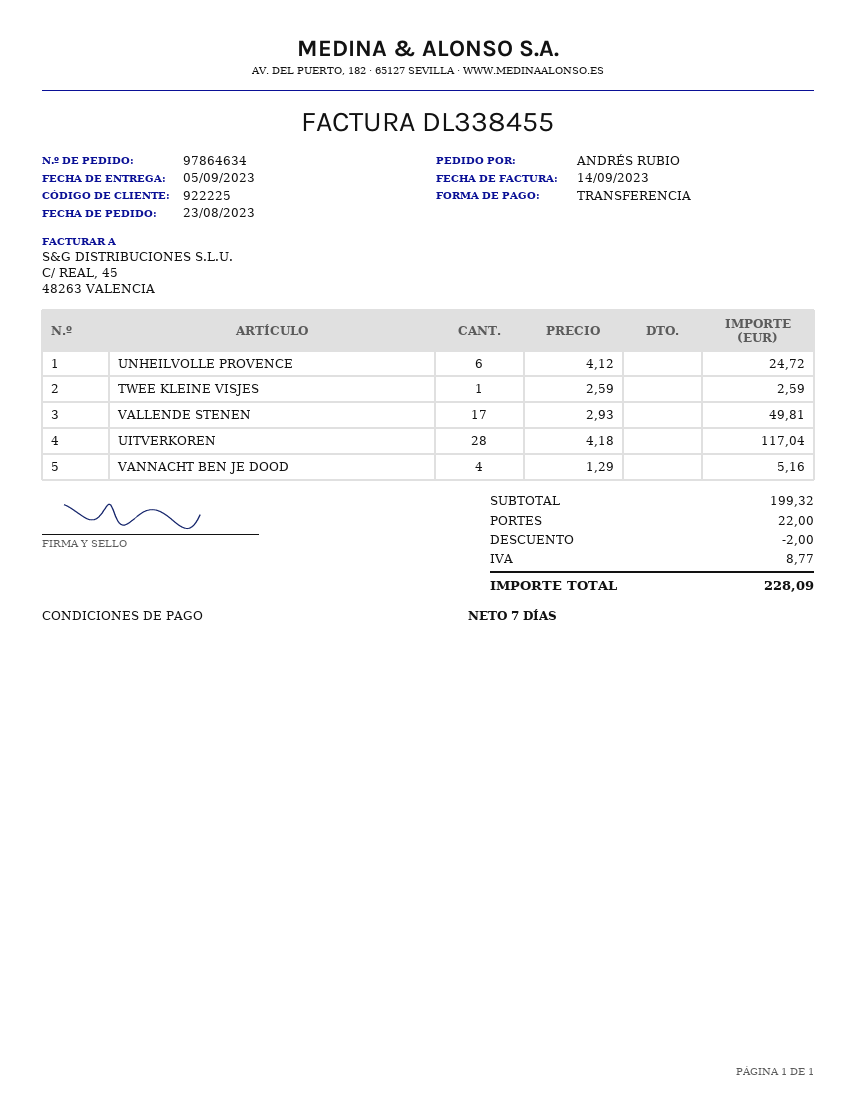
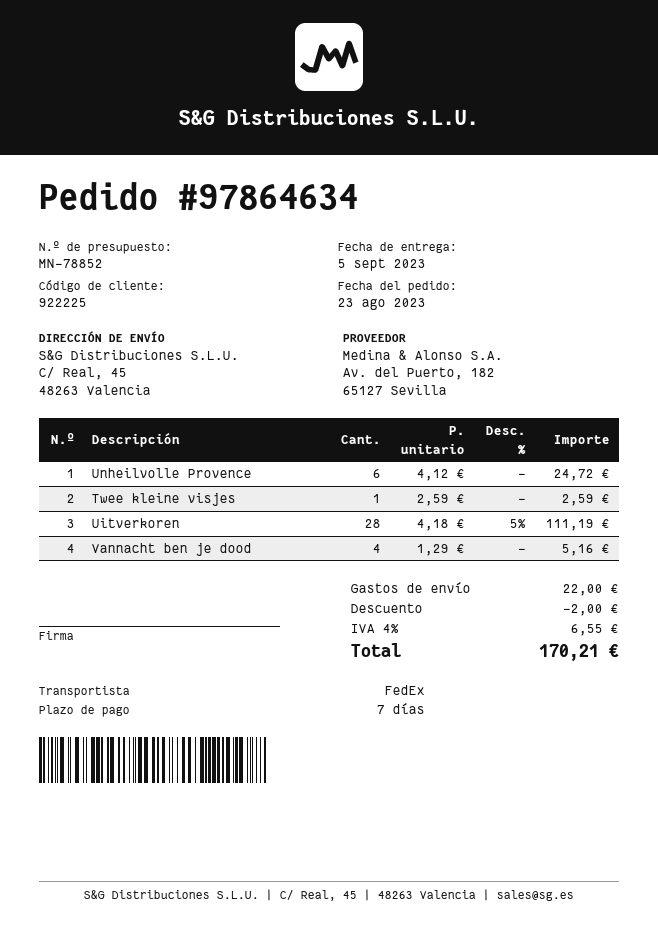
VALLENDE STENEN: 17 x 2.93 = 49.81 -> none
UITVERKOREN: 28 x 4.18 = 117.04 -> 28 x 4.18 - 5% = 111.19
tax: 8.77 -> 6.55
total: 228.09 -> 170.21

